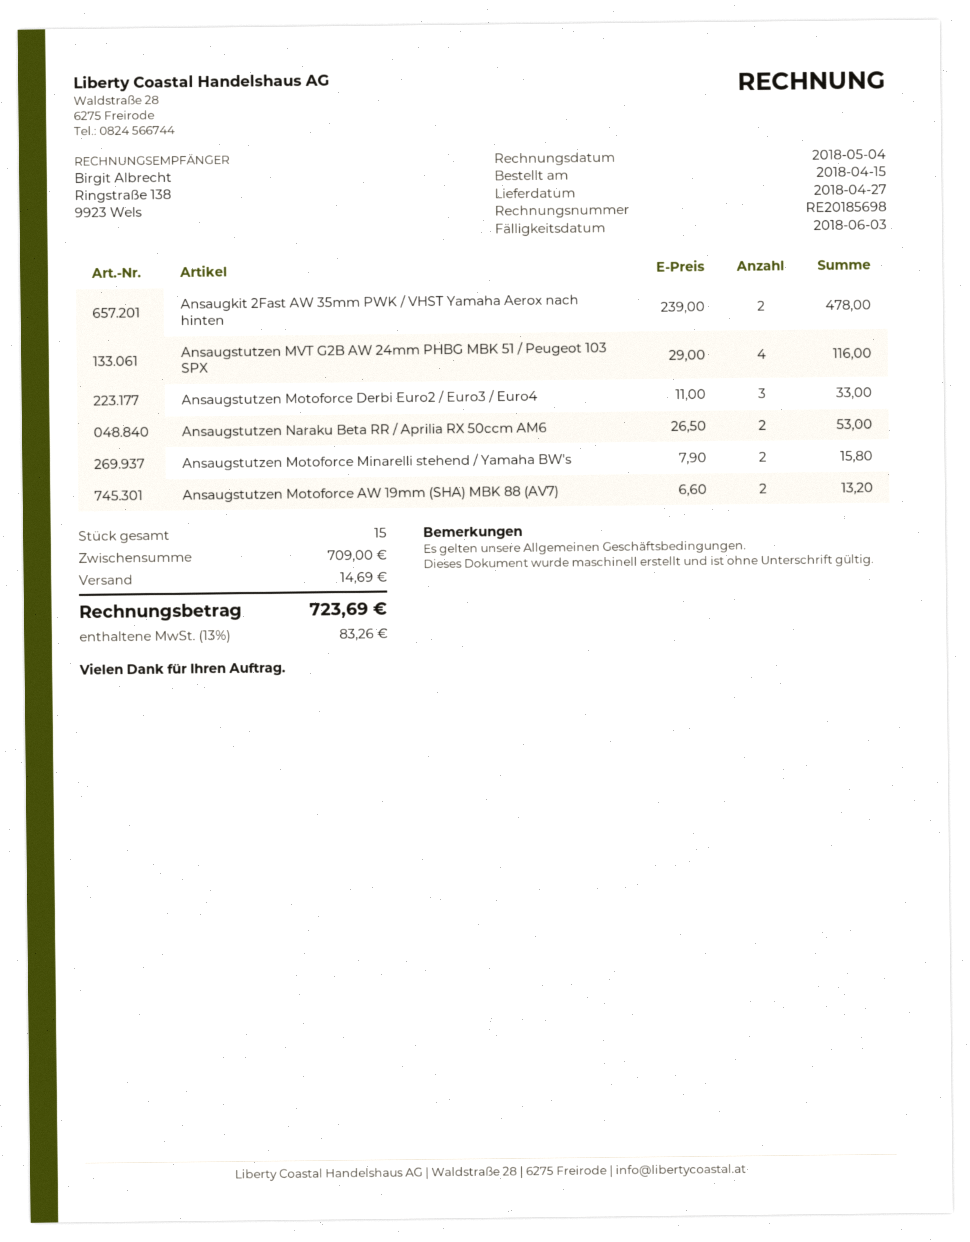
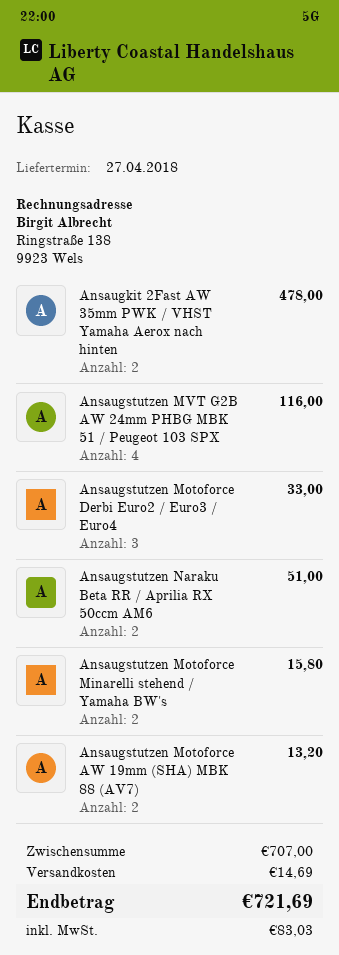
Ansaugstutzen Naraku Beta RR / Aprilia RX 50ccm AM6: 2 for 53.00 -> 2 for 51.00
subtotal: 709.00 -> 707.00
tax: 83.26 -> 83.03
total: 723.69 -> 721.69

